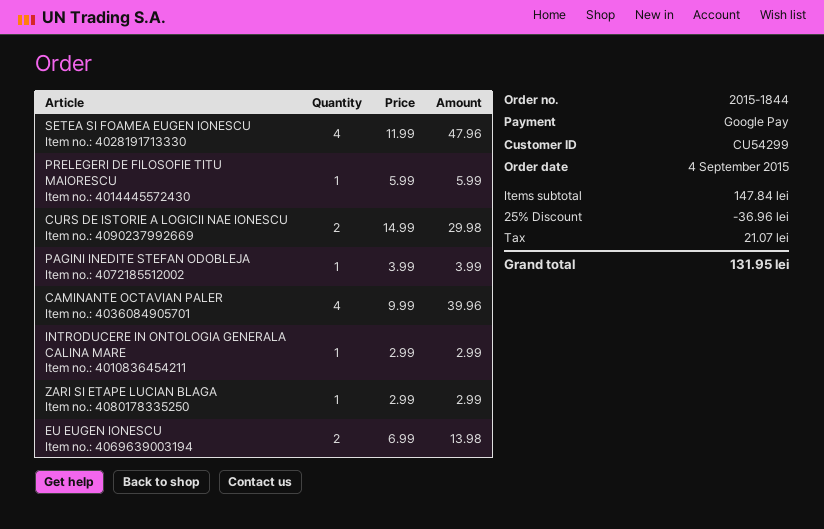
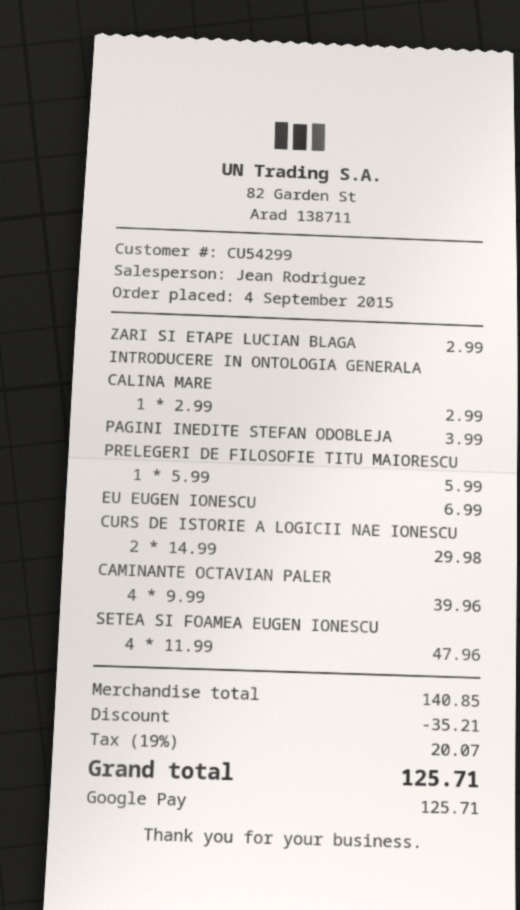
EU EUGEN IONESCU: 2 x 6.99 = 13.98 -> 1 x 6.99 = 6.99
subtotal: 147.84 -> 140.85
discount: 36.96 -> 35.21
tax: 21.07 -> 20.07
total: 131.95 -> 125.71

